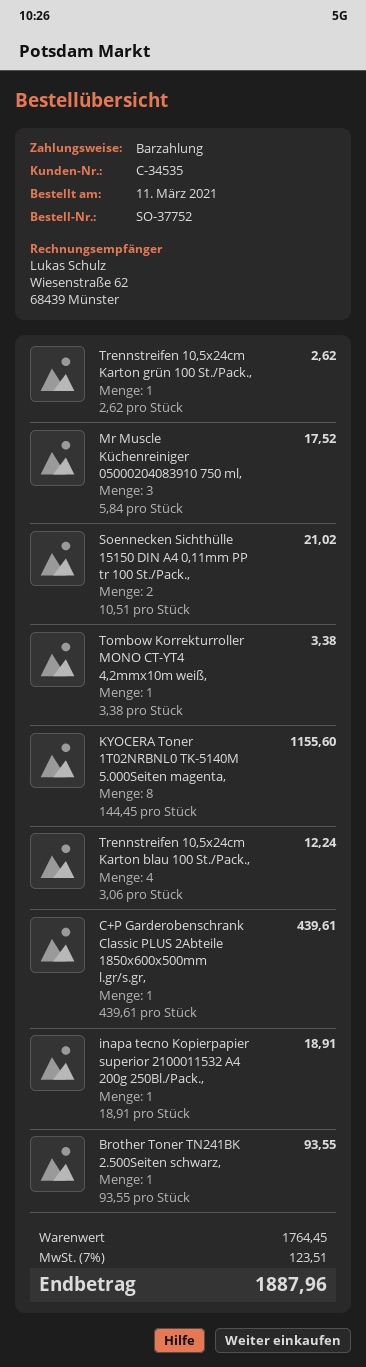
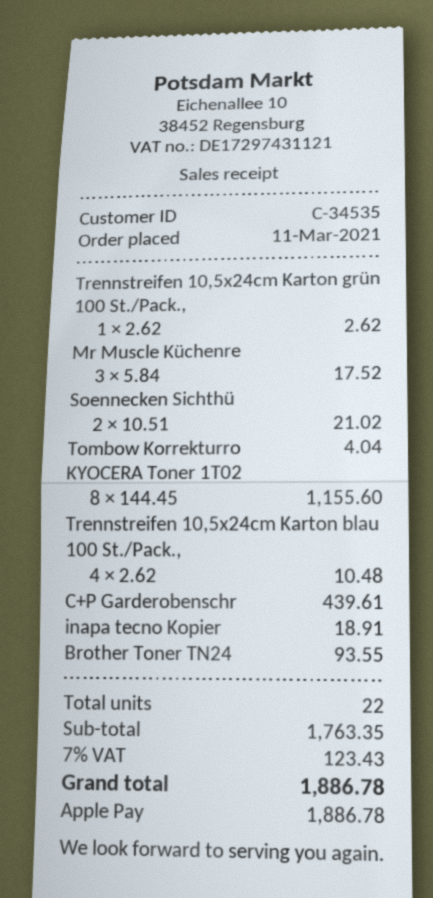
payment method: cash -> Apple Pay
Tombow Korrekturroller MONO CT-YT4 4,2mmx10m weiß,: 1 x 3.38 = 3.38 -> 1 x 4.04 = 4.04
Trennstreifen 10,5x24cm Karton blau 100 St./Pack.,: 4 x 3.06 = 12.24 -> 4 x 2.62 = 10.48
subtotal: 1764.45 -> 1763.35
tax: 7% = 123.51 -> 7% = 123.43
total: 1887.96 -> 1886.78

